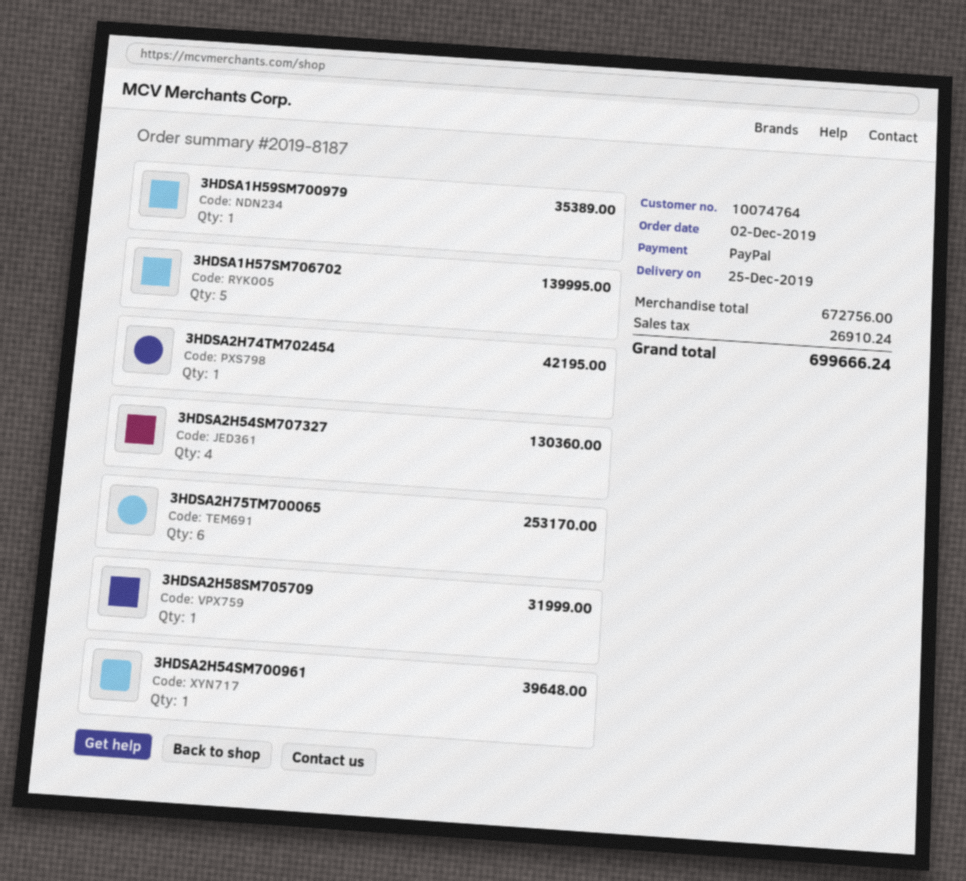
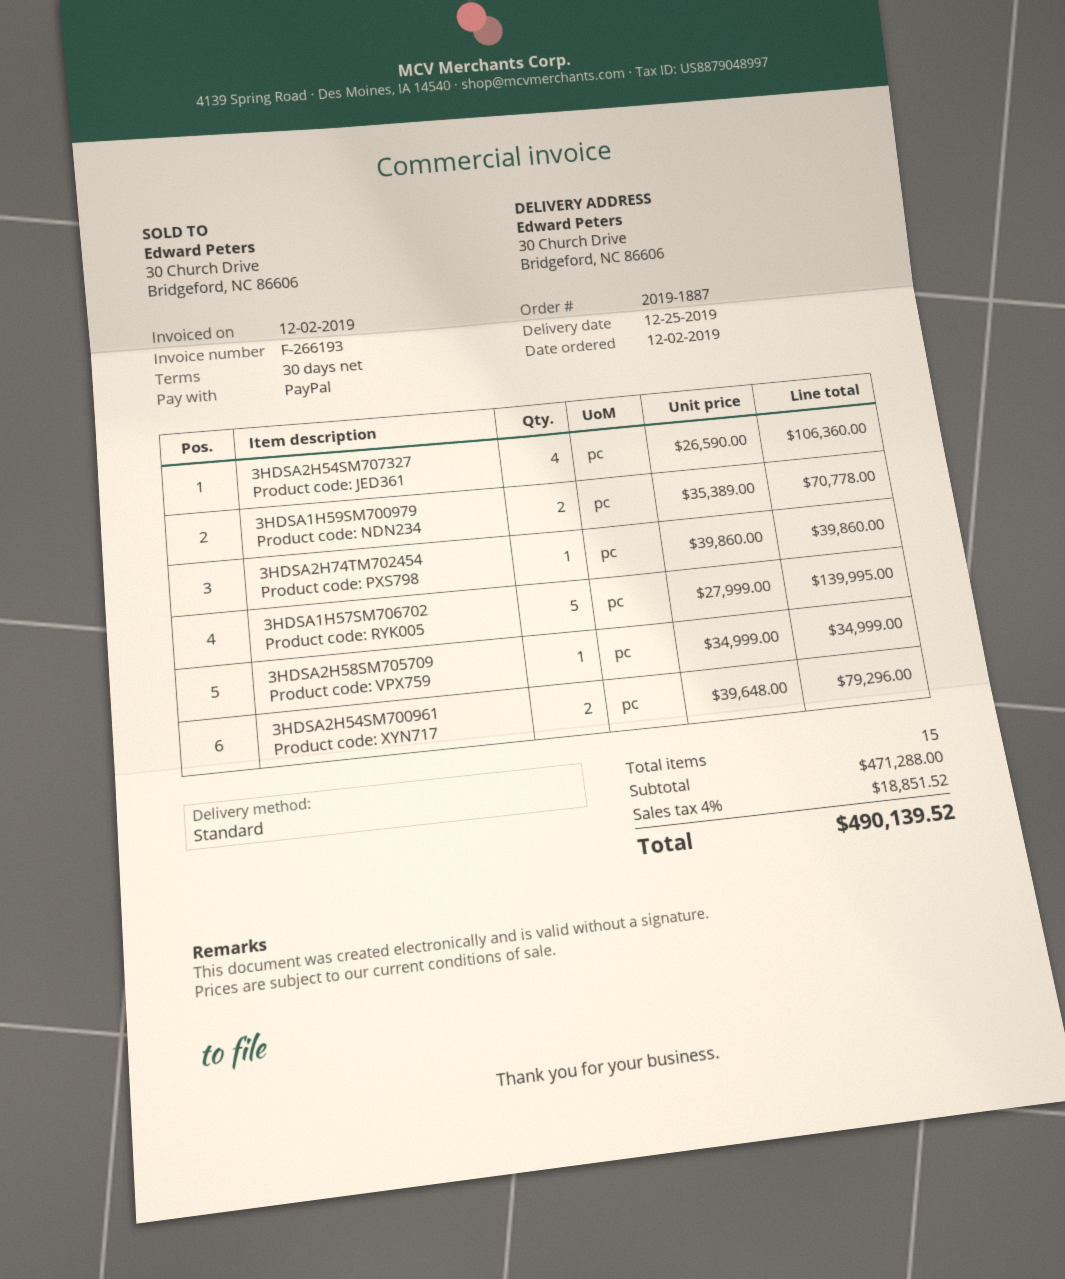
order number: 2019-8187 -> 2019-1887
3HDSA1H59SM700979: 1 for 35389.00 -> 2 for 70778.00
3HDSA2H74TM702454: 1 for 42195.00 -> 1 for 39860.00
3HDSA2H54SM707327: 4 for 130360.00 -> 4 for 106360.00
3HDSA2H75TM700065: 6 for 253170.00 -> none
3HDSA2H58SM705709: 1 for 31999.00 -> 1 for 34999.00
3HDSA2H54SM700961: 1 for 39648.00 -> 2 for 79296.00
subtotal: 672756.00 -> 471288.00
tax: 26910.24 -> 18851.52
total: 699666.24 -> 490139.52

